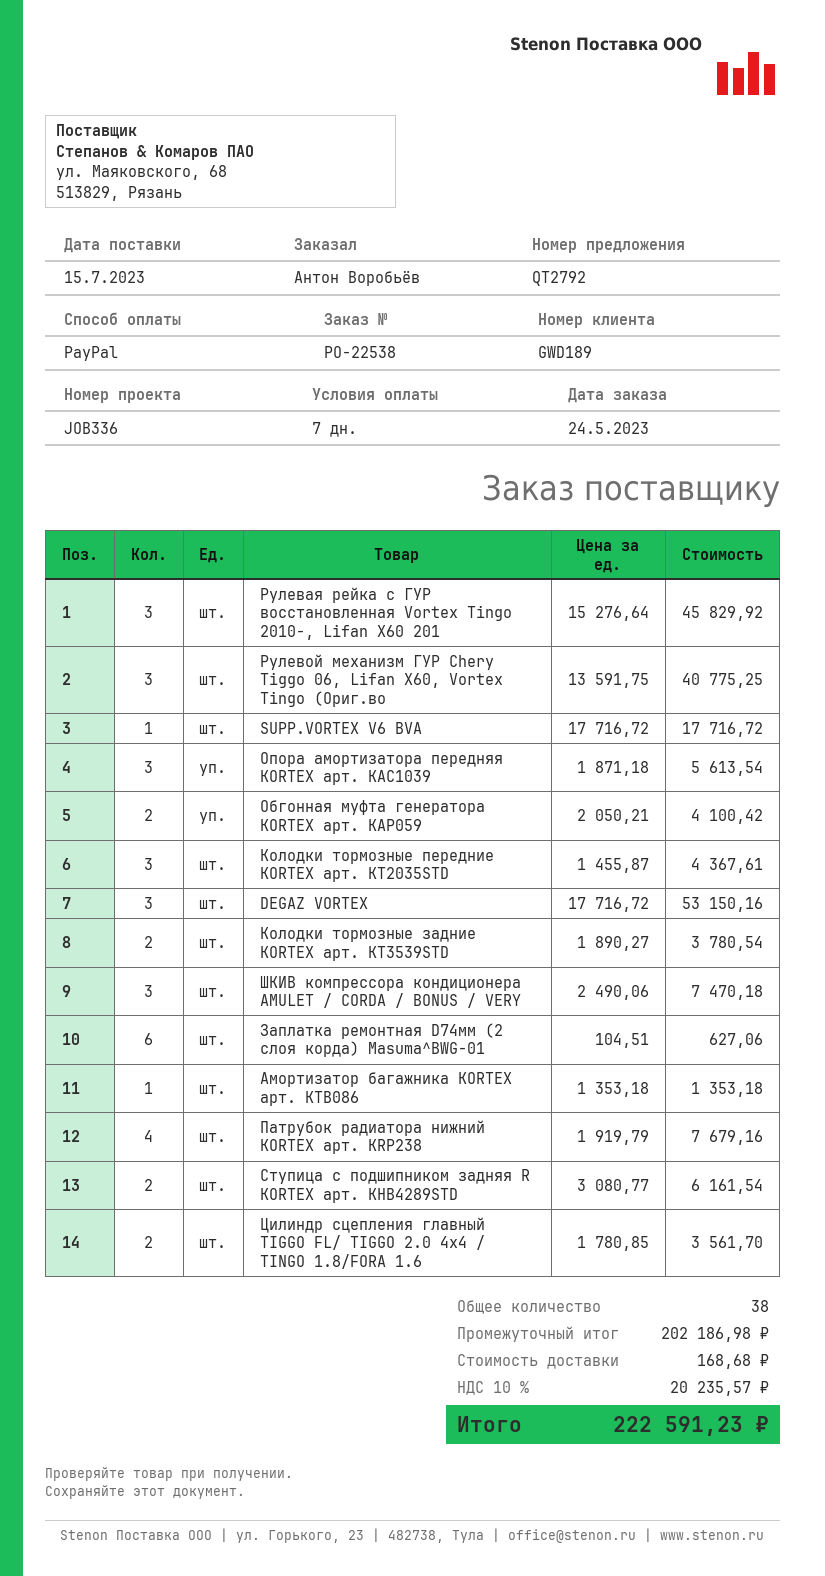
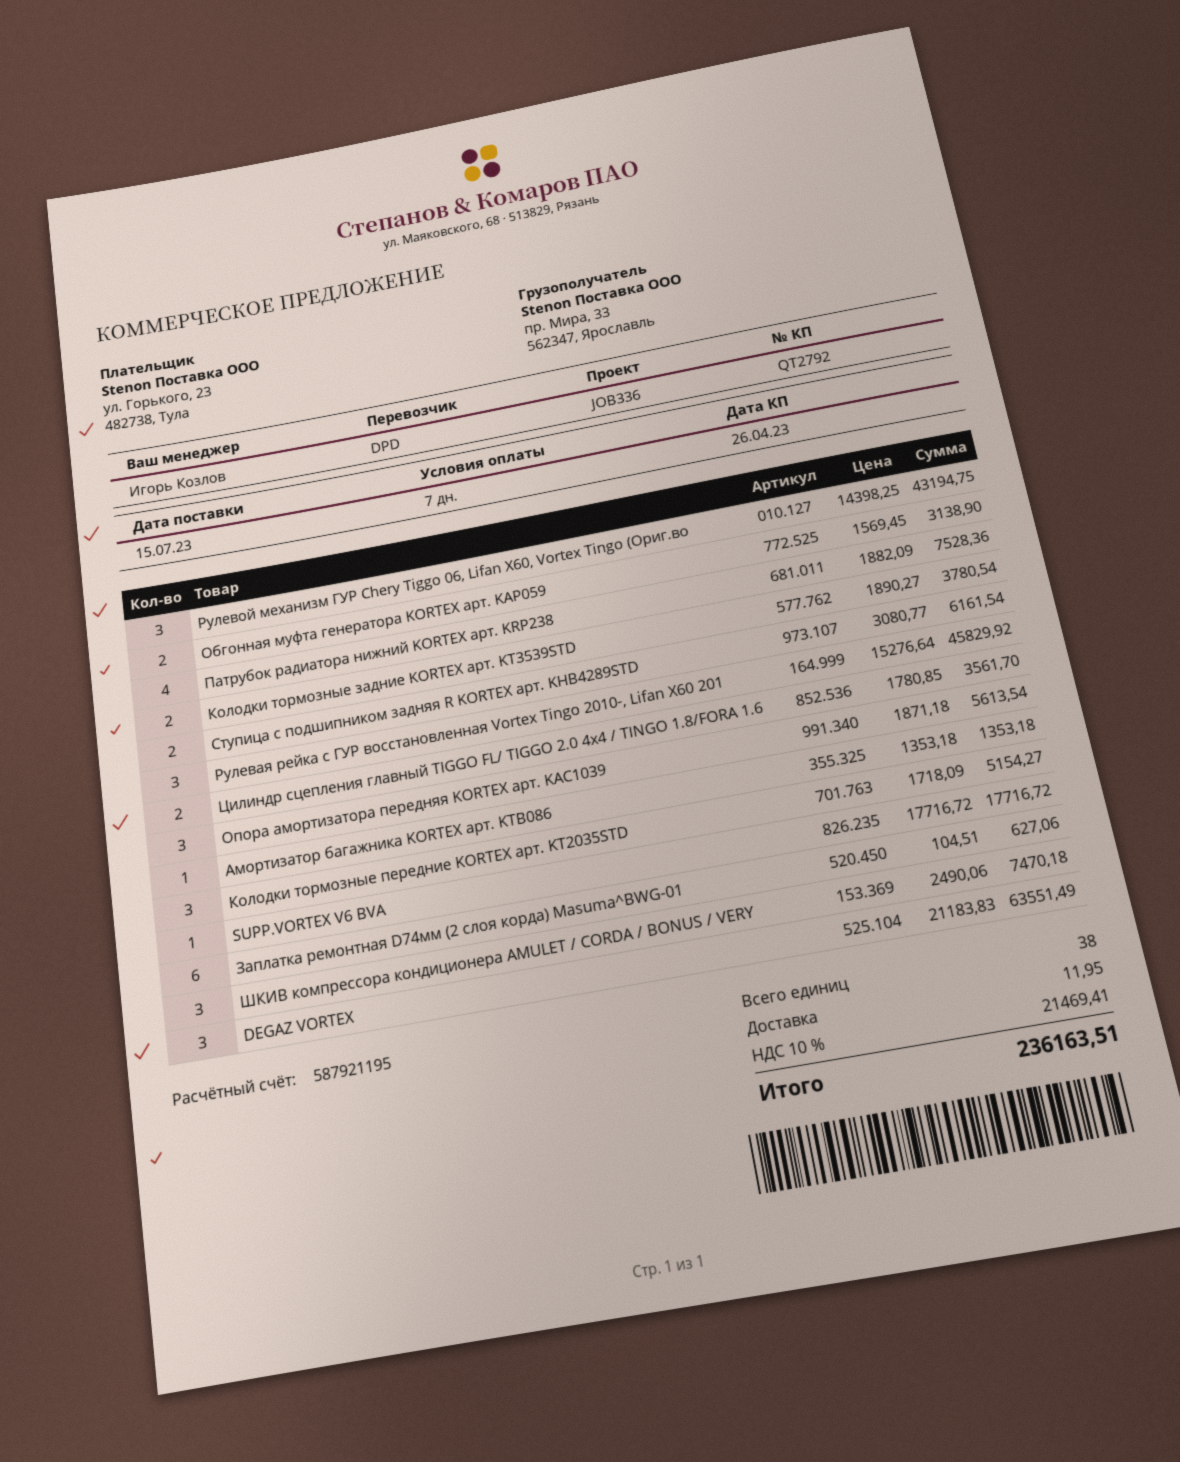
Рулевой механизм ГУР Chery Tiggo 06, Lifan X60, Vortex Tingo (Ориг.во: 3 x 13591.75 = 40775.25 -> 3 x 14398.25 = 43194.75
Обгонная муфта генератора KORTEX арт. KAP059: 2 x 2050.21 = 4100.42 -> 2 x 1569.45 = 3138.90
Колодки тормозные передние KORTEX арт. KT2035STD: 3 x 1455.87 = 4367.61 -> 3 x 1718.09 = 5154.27
DEGAZ VORTEX: 3 x 17716.72 = 53150.16 -> 3 x 21183.83 = 63551.49
Патрубок радиатора нижний KORTEX арт. KRP238: 4 x 1919.79 = 7679.16 -> 4 x 1882.09 = 7528.36
shipping: 168.68 -> 11.95
tax: 10% = 20235.57 -> 10% = 21469.41
total: 222591.23 -> 236163.51

